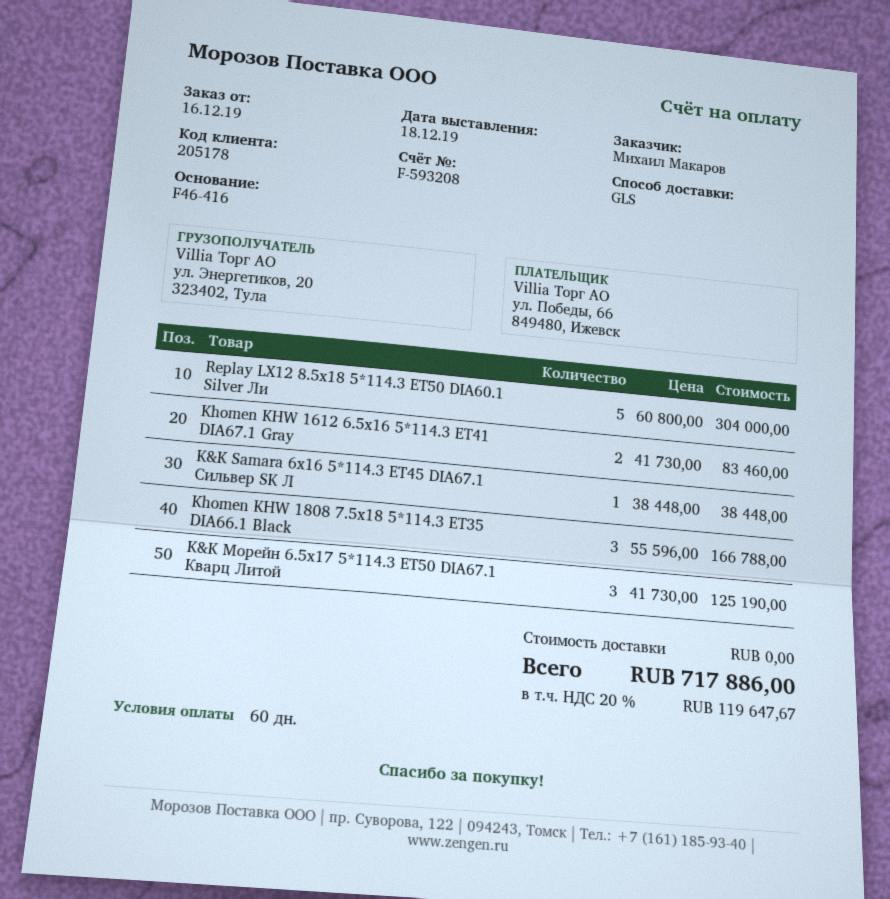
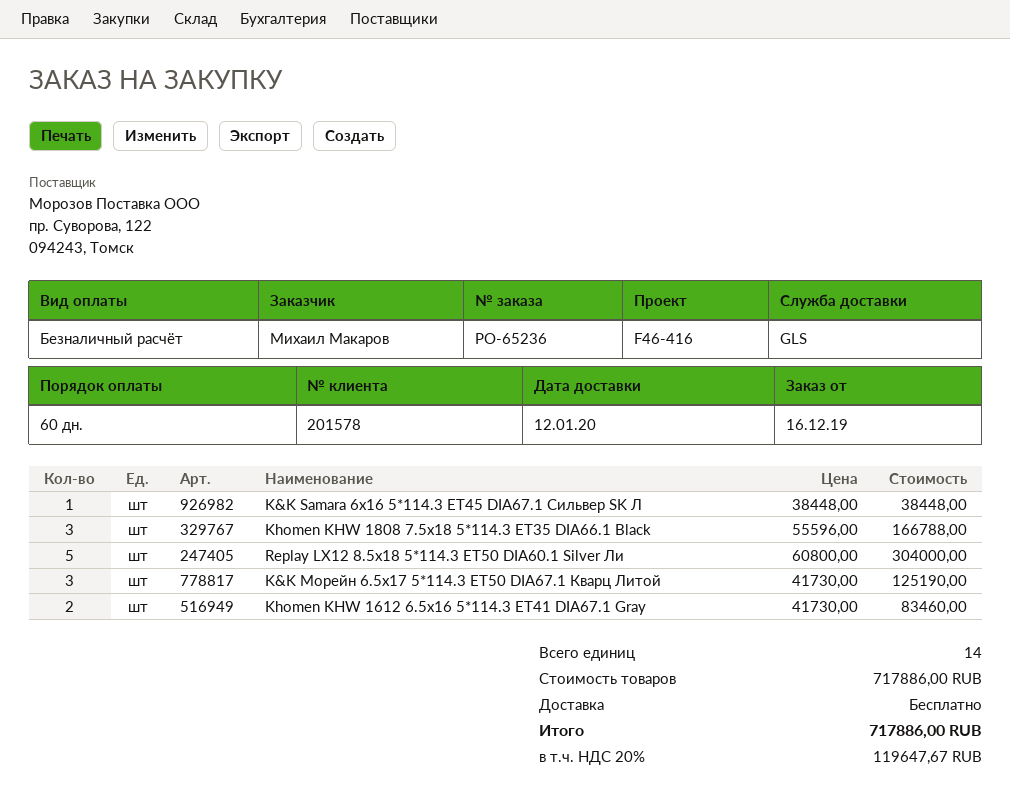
customer number: 205178 -> 201578

